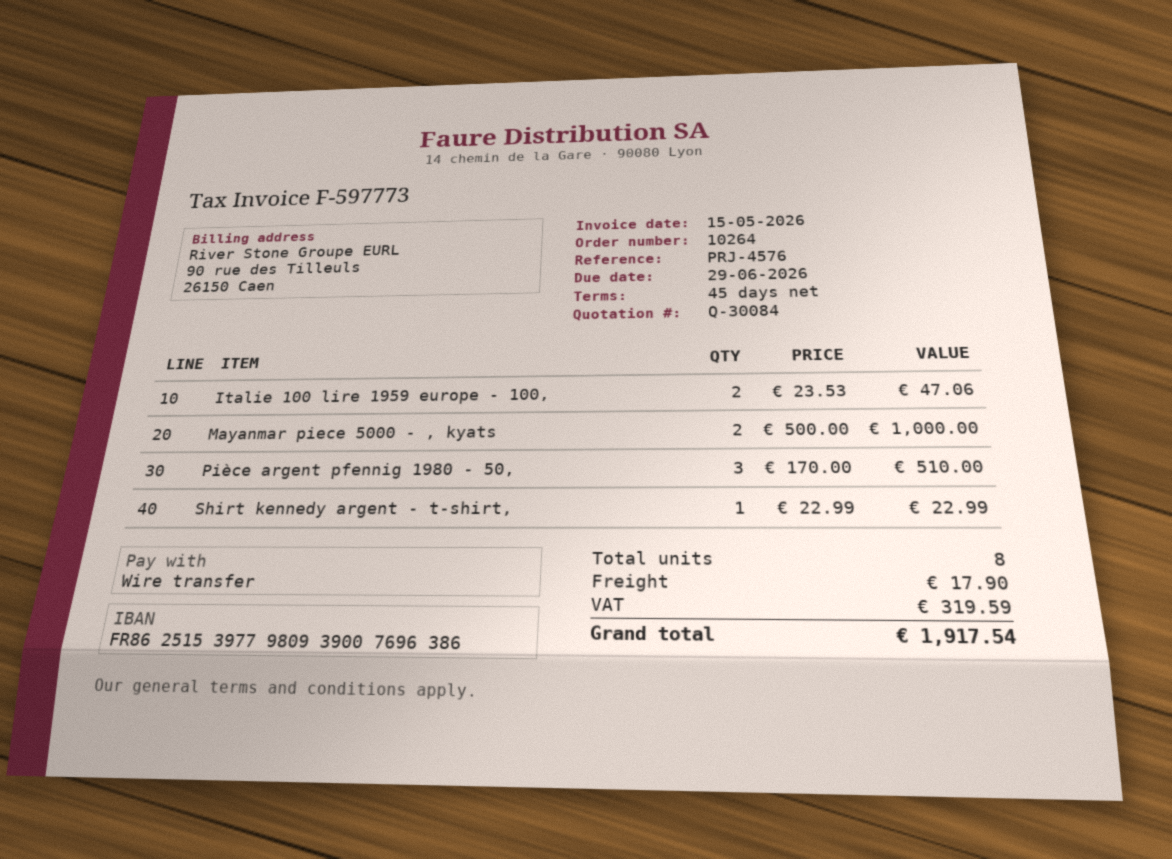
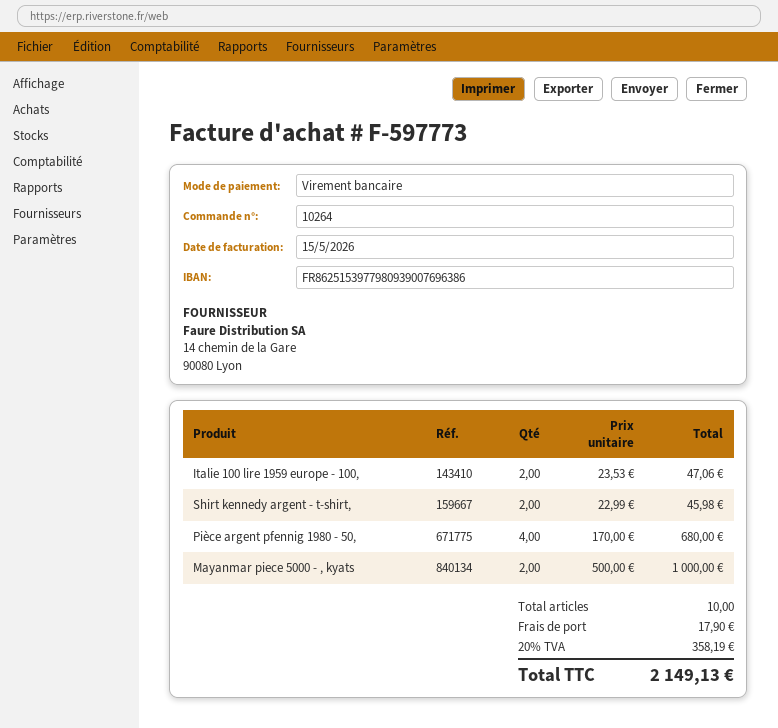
Pièce argent pfennig 1980 - 50,: 3 x 170.00 = 510.00 -> 4 x 170.00 = 680.00
Shirt kennedy argent - t-shirt,: 1 x 22.99 = 22.99 -> 2 x 22.99 = 45.98
total quantity: 8 -> 10
tax: 319.59 -> 358.19
total: 1917.54 -> 2149.13

